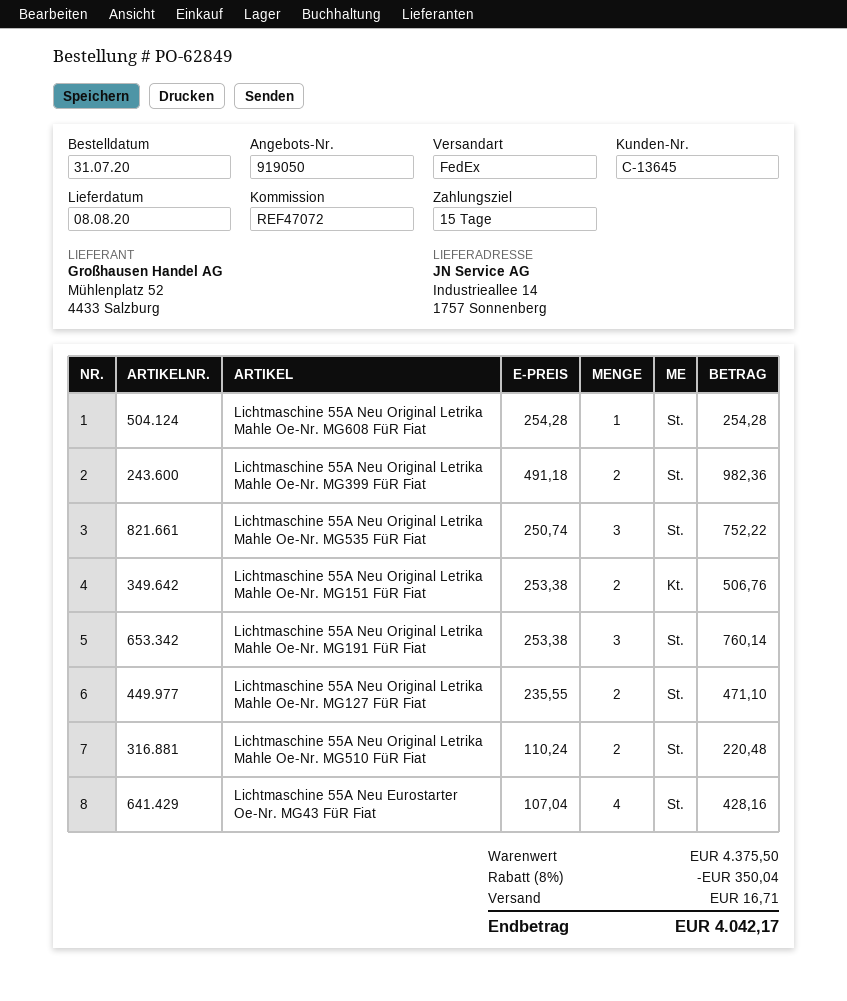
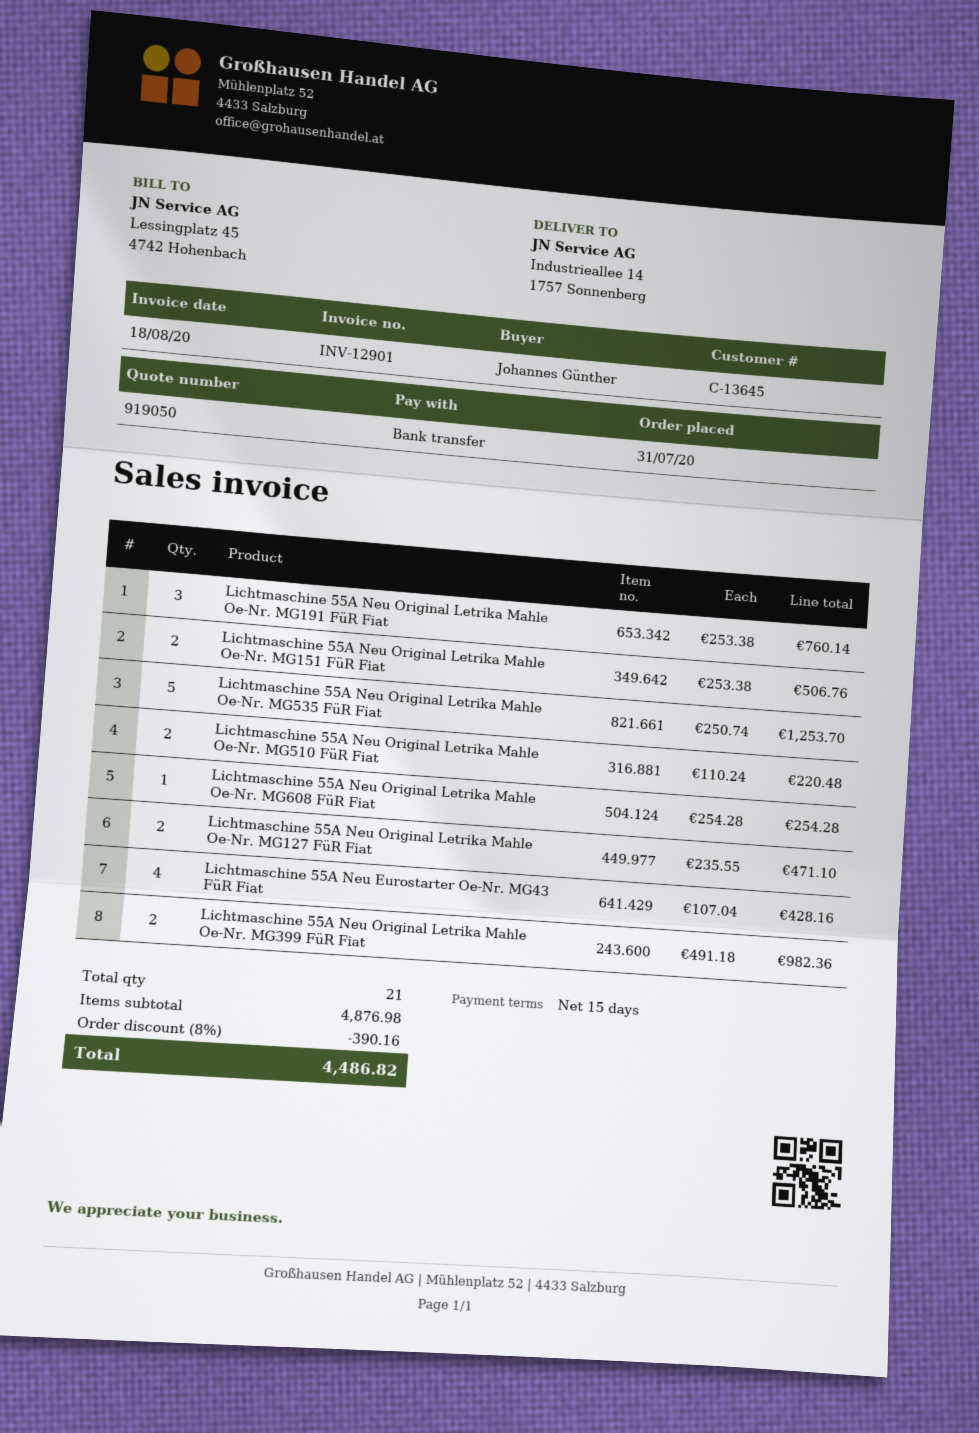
Lichtmaschine 55A Neu Original Letrika Mahle Oe-Nr. MG535 FüR Fiat: 3 x 250.74 = 752.22 -> 5 x 250.74 = 1253.70
subtotal: 4375.50 -> 4876.98
discount: 8% = 350.04 -> 8% = 390.16
shipping: 16.71 -> none
total: 4042.17 -> 4486.82

